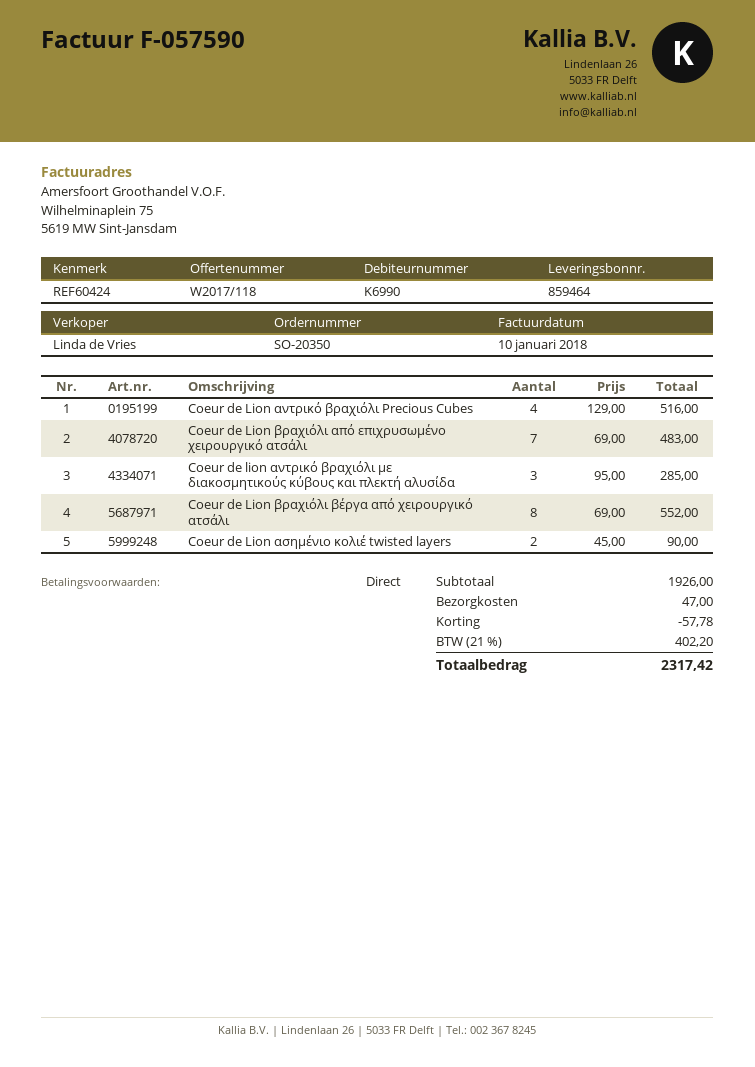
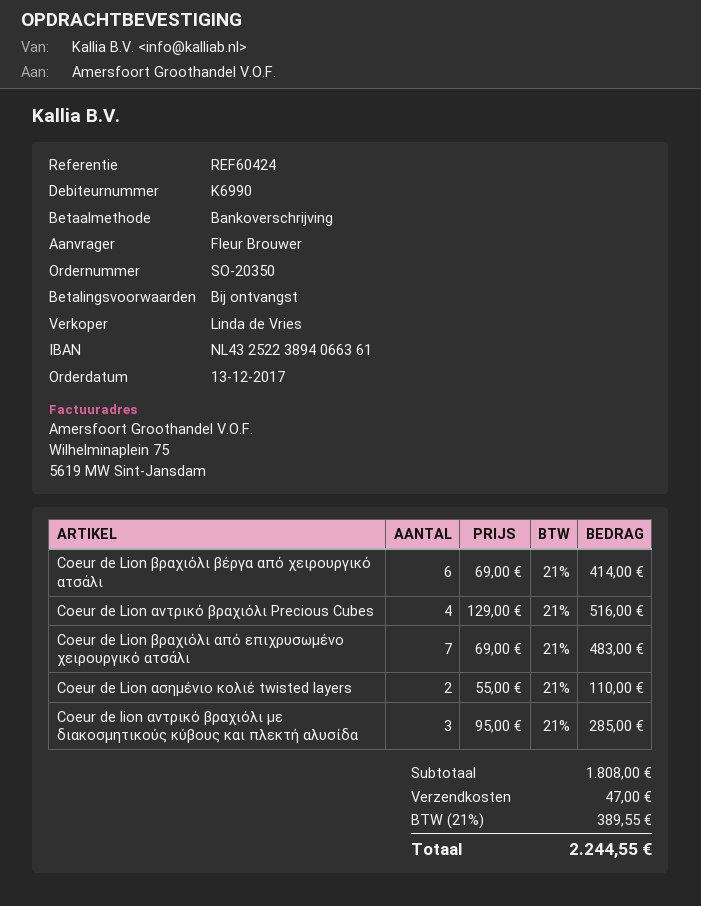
Coeur de Lion βραχιόλι βέργα από χειρουργικό ατσάλι: 8 x 69.00 = 552.00 -> 6 x 69.00 = 414.00
Coeur de Lion ασημένιο κολιέ twisted layers: 2 x 45.00 = 90.00 -> 2 x 55.00 = 110.00
subtotal: 1926.00 -> 1808.00
discount: 57.78 -> none
tax: 21% = 402.20 -> 21% = 389.55
total: 2317.42 -> 2244.55

